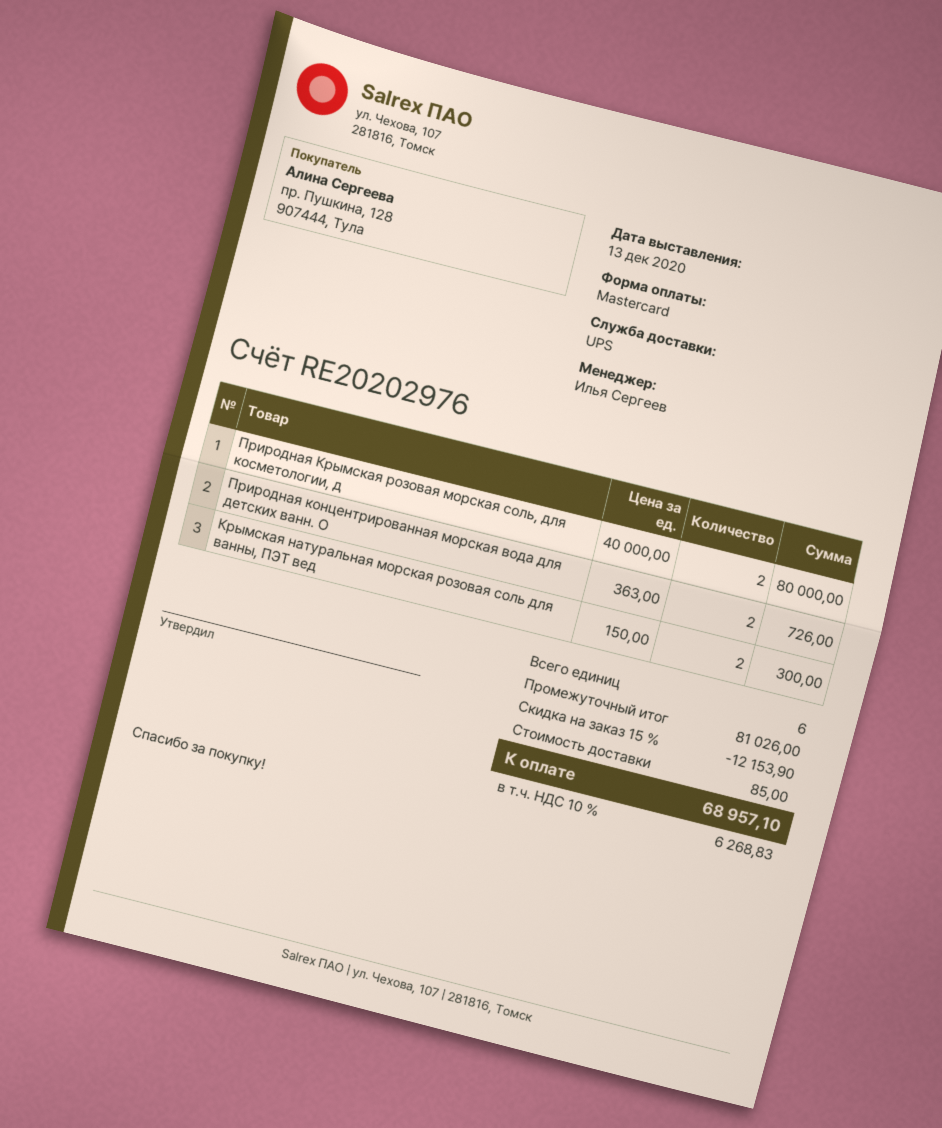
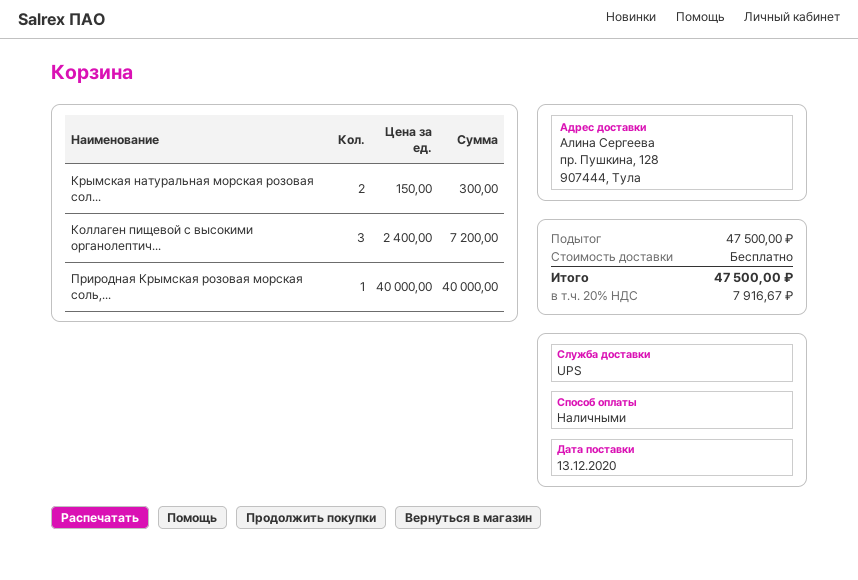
payment method: Mastercard -> cash
Природная Крымская розовая морская соль, для косметологии, д: 2 x 40000.00 = 80000.00 -> 1 x 40000.00 = 40000.00
Природная концентрированная морская вода для детских ванн. О: 2 x 363.00 = 726.00 -> none
Коллаген пищевой с высокими органолептич...: none -> 3 x 2400.00 = 7200.00
subtotal: 81026.00 -> 47500.00
discount: 15% = 12153.90 -> none
shipping: 85.00 -> 0.00
tax: 10% = 6268.83 -> 20% = 7916.67
total: 68957.10 -> 47500.00

